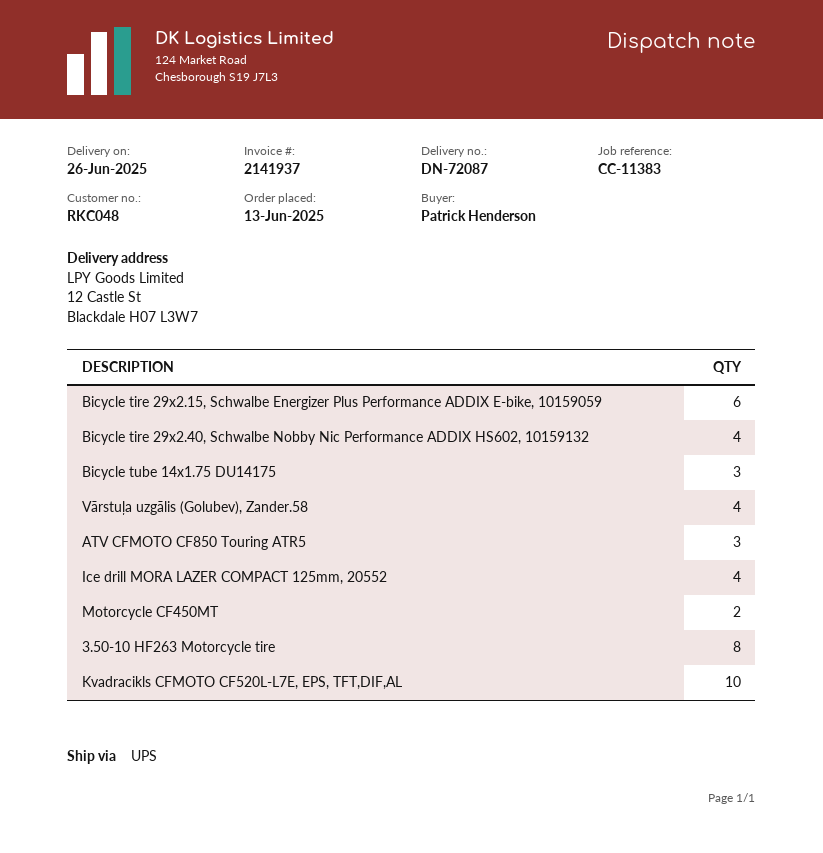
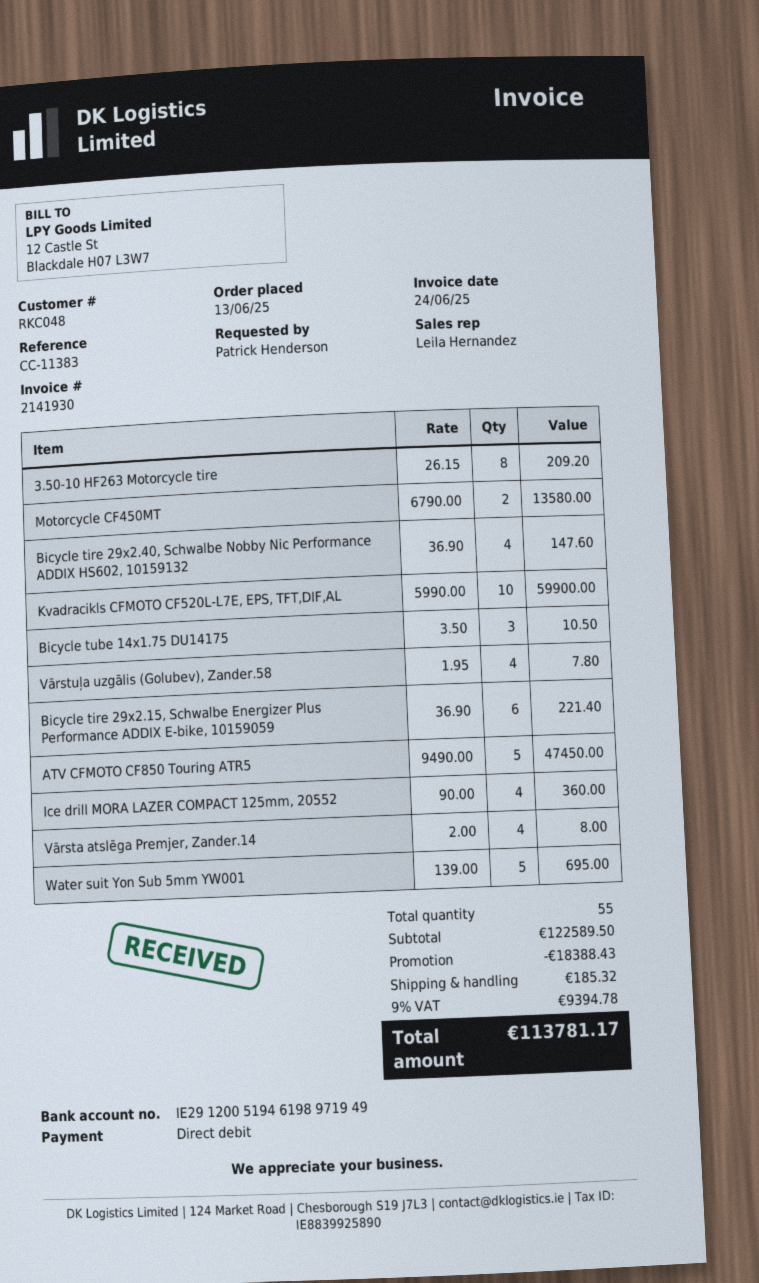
invoice number: 2141937 -> 2141930
ATV CFMOTO CF850 Touring ATR5: 3 -> 5
Vārsta atslēga Premjer, Zander.14: none -> 4
Water suit Yon Sub 5mm YW001: none -> 5

